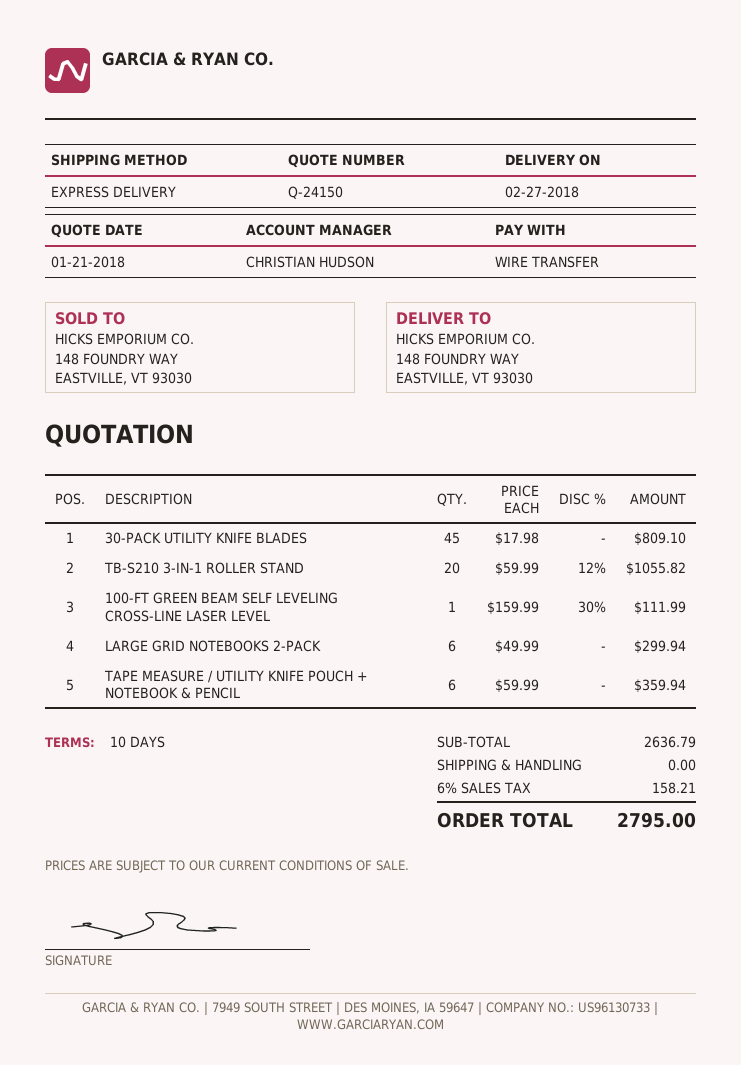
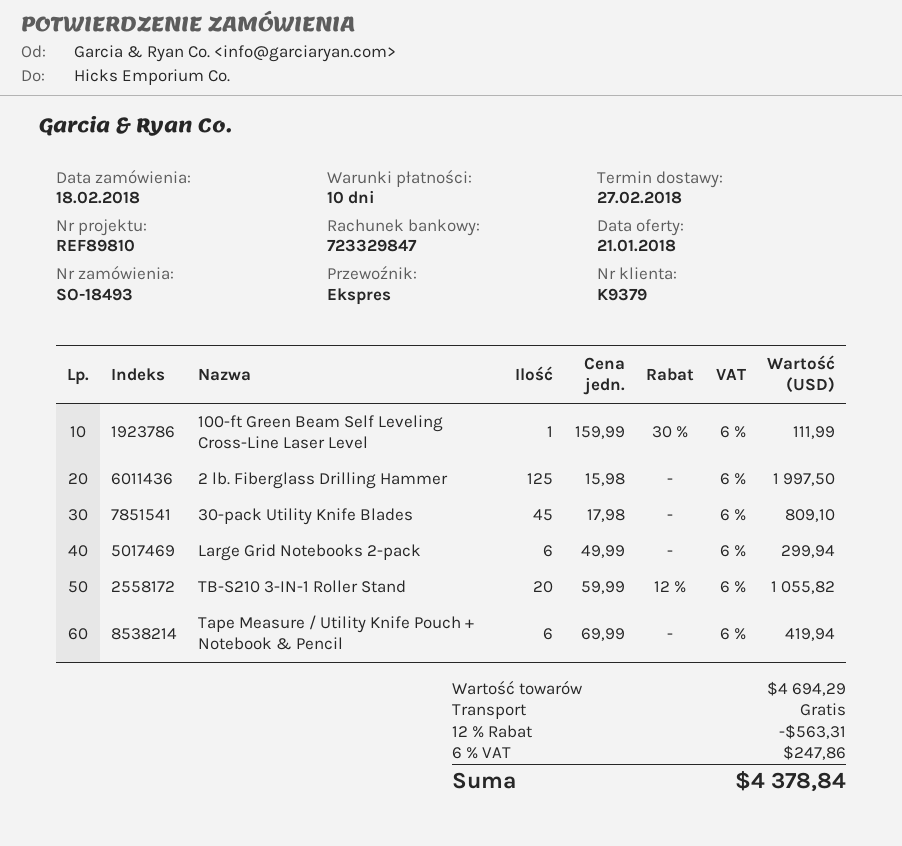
TAPE MEASURE / UTILITY KNIFE POUCH + NOTEBOOK & PENCIL: 6 x 59.99 = 359.94 -> 6 x 69.99 = 419.94
2 lb. Fiberglass Drilling Hammer: none -> 125 x 15.98 = 1997.50
subtotal: 2636.79 -> 4694.29
discount: none -> 12% = 563.31
tax: 6% = 158.21 -> 6% = 247.86
total: 2795.00 -> 4378.84

